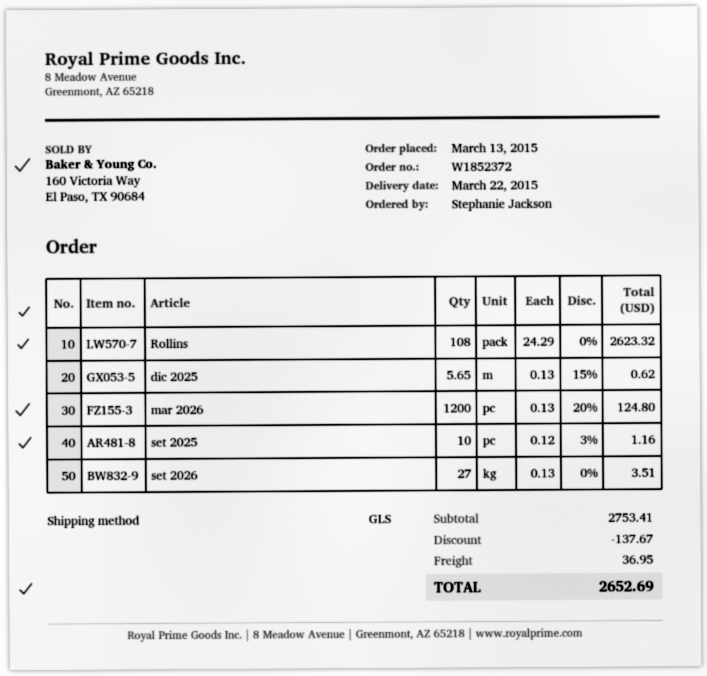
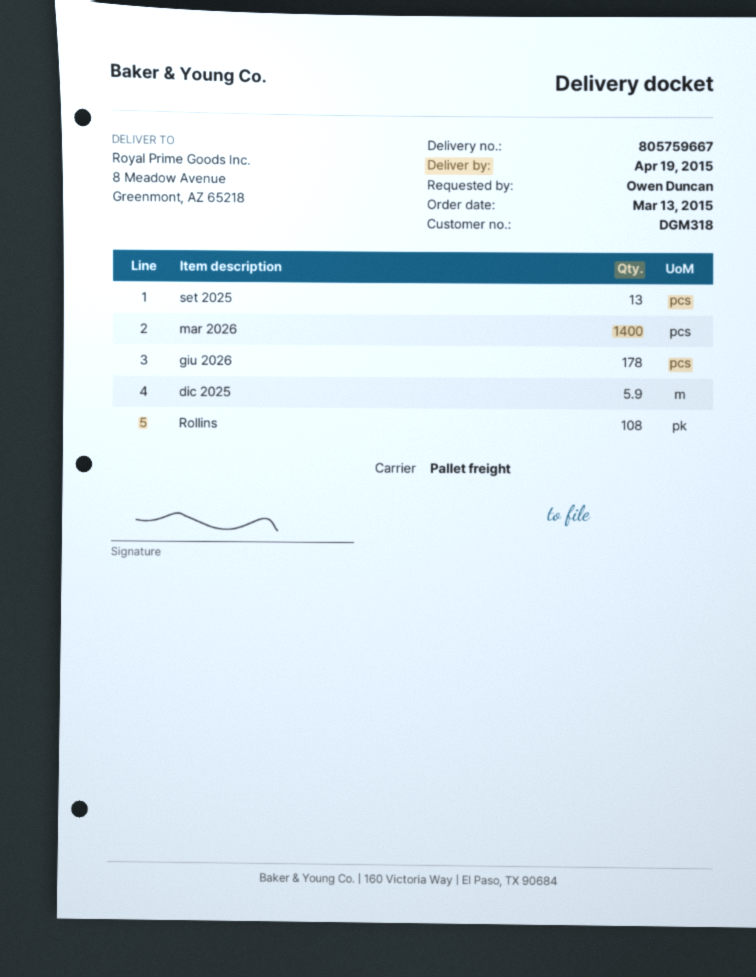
delivery date: 2015-03-22 -> 2015-04-19
ordered by: Stephanie Jackson -> Owen Duncan
shipping method: GLS -> pallet freight
dic 2025: 5.65 -> 5.9
mar 2026: 1200 -> 1400
set 2025: 10 -> 13
set 2026: 27 -> none
giu 2026: none -> 178

